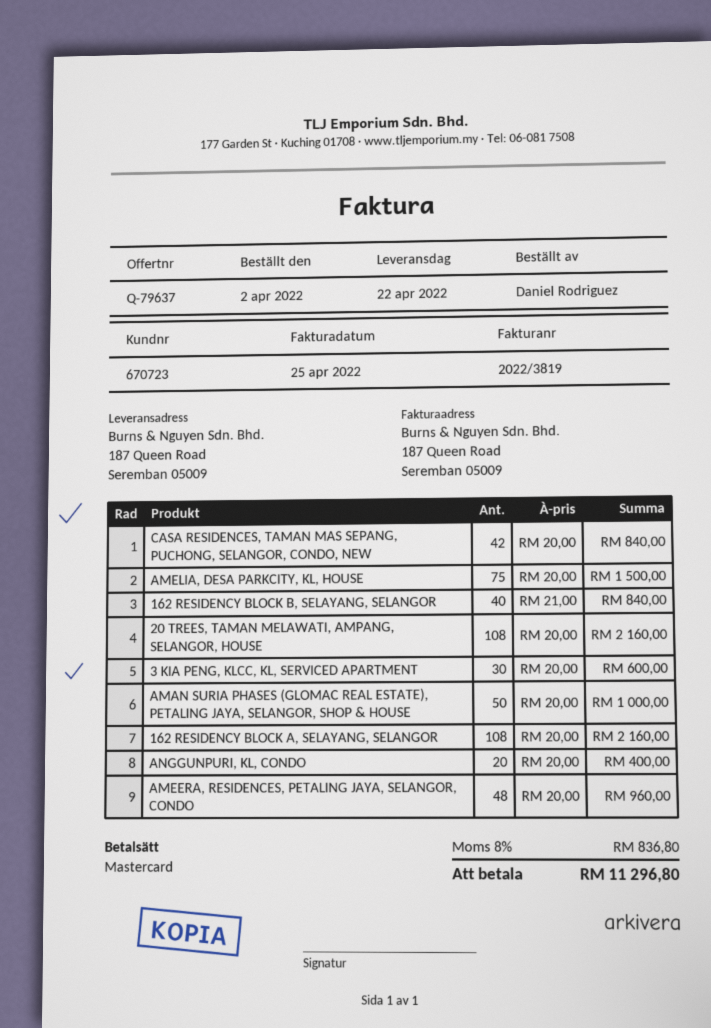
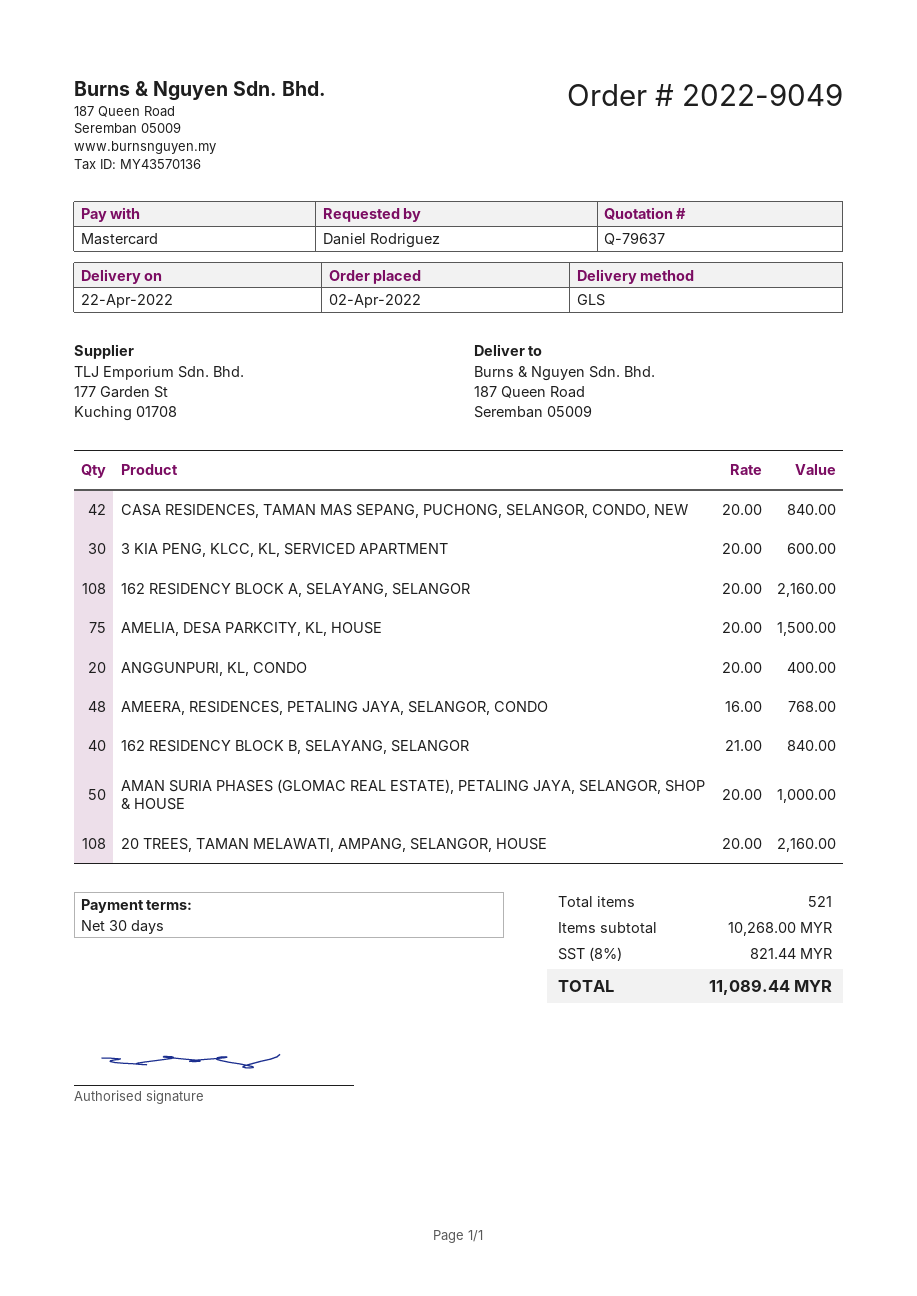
AMEERA, RESIDENCES, PETALING JAYA, SELANGOR, CONDO: 48 x 20.00 = 960.00 -> 48 x 16.00 = 768.00
tax: 8% = 836.80 -> 8% = 821.44
total: 11296.80 -> 11089.44

